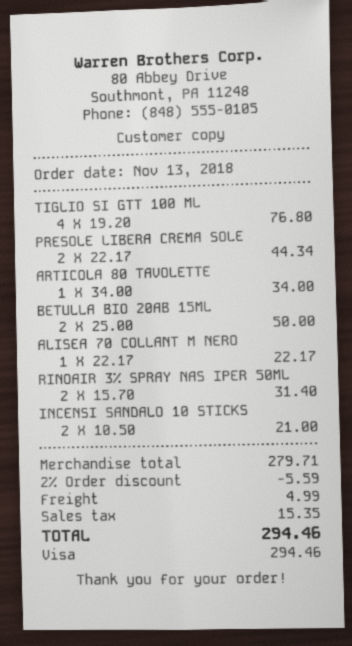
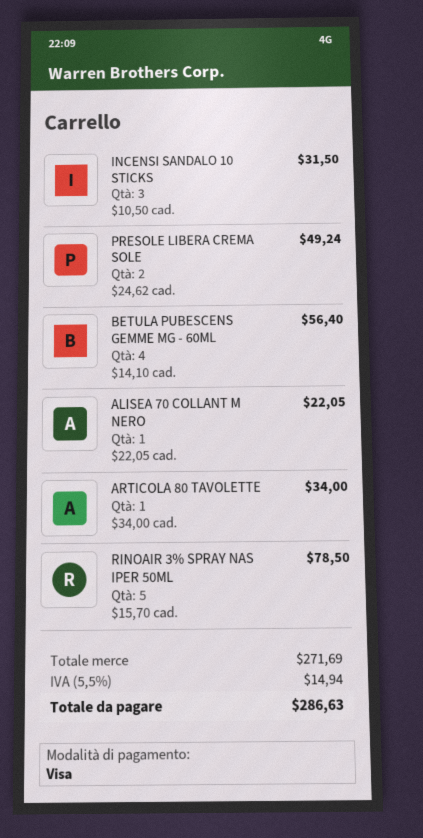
TIGLIO SI GTT 100 ML: 4 x 19.20 = 76.80 -> none
PRESOLE LIBERA CREMA SOLE: 2 x 22.17 = 44.34 -> 2 x 24.62 = 49.24
BETULLA BIO 20AB 15ML: 2 x 25.00 = 50.00 -> none
ALISEA 70 COLLANT M NERO: 1 x 22.17 = 22.17 -> 1 x 22.05 = 22.05
RINOAIR 3% SPRAY NAS IPER 50ML: 2 x 15.70 = 31.40 -> 5 x 15.70 = 78.50
INCENSI SANDALO 10 STICKS: 2 x 10.50 = 21.00 -> 3 x 10.50 = 31.50
BETULA PUBESCENS GEMME MG - 60ML: none -> 4 x 14.10 = 56.40
subtotal: 279.71 -> 271.69
discount: 2% = 5.59 -> none
shipping: 4.99 -> none
tax: 15.35 -> 14.94
total: 294.46 -> 286.63

